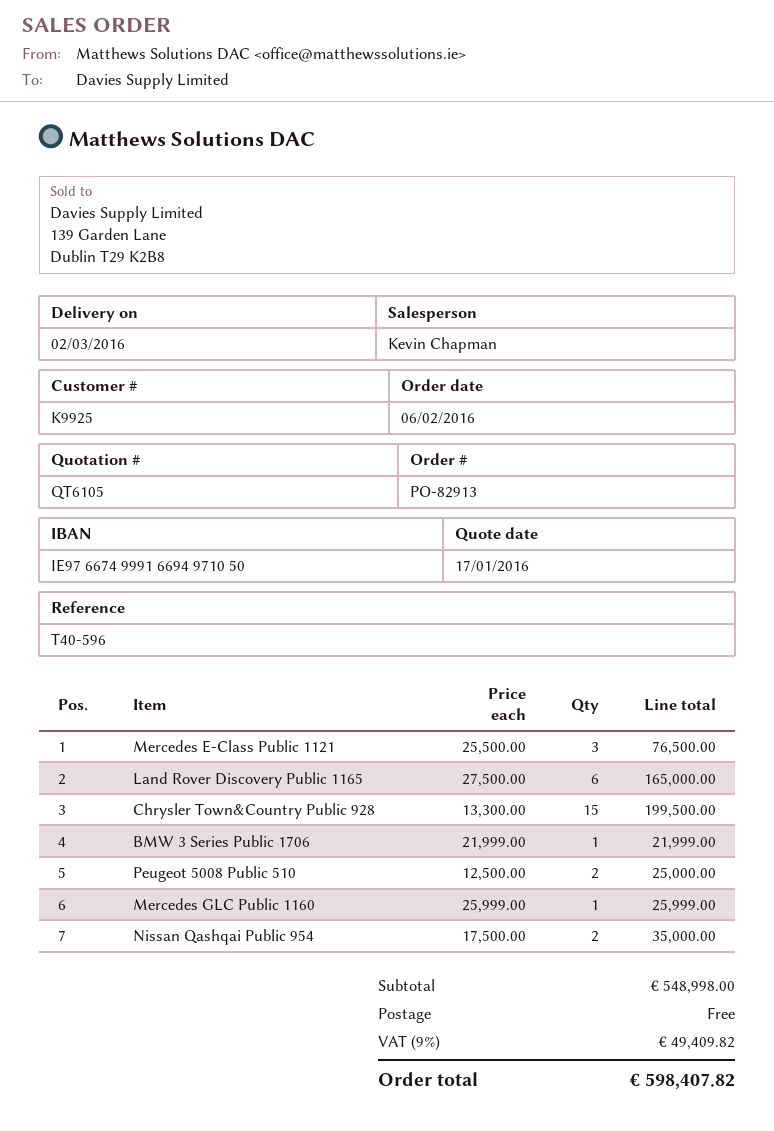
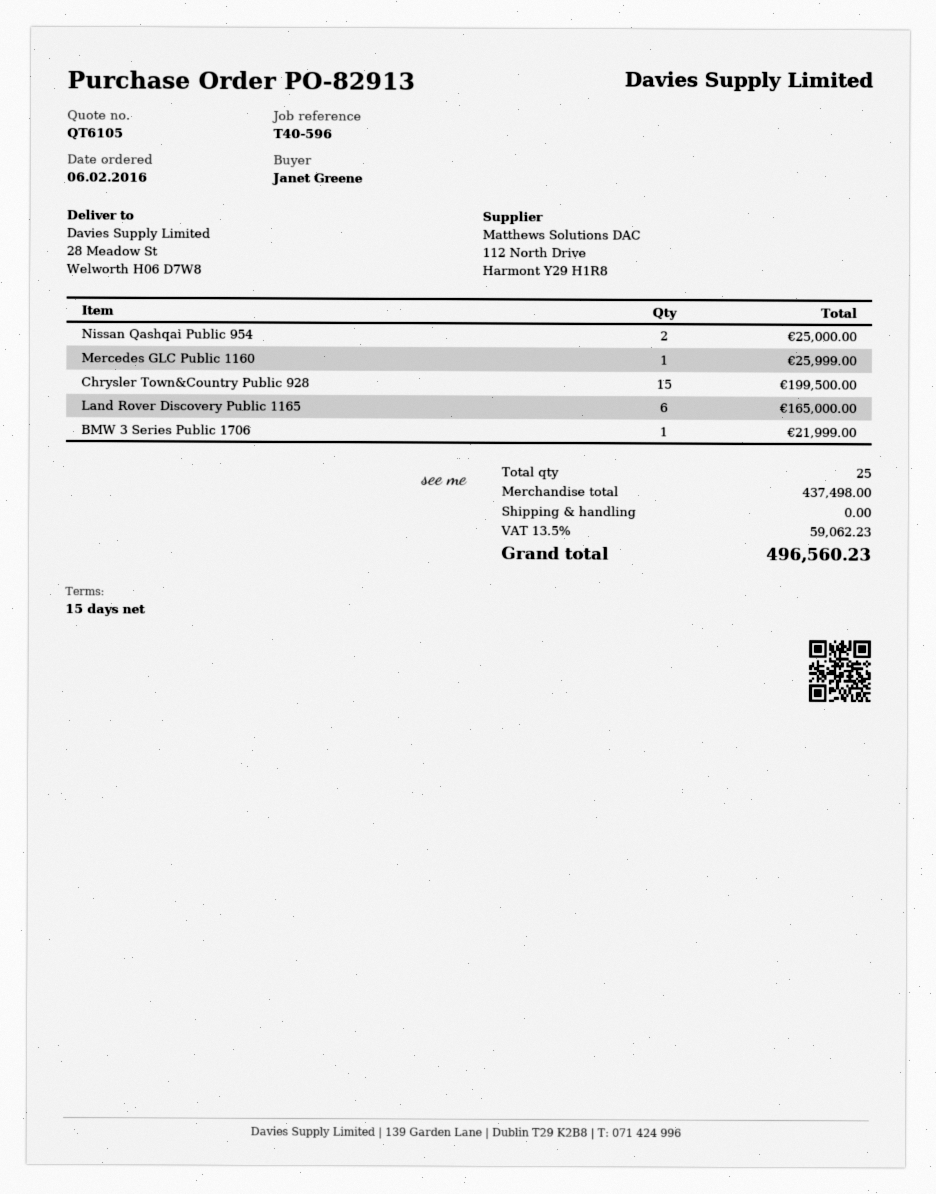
Mercedes E-Class Public 1121: 3 for 76500.00 -> none
Peugeot 5008 Public 510: 2 for 25000.00 -> none
Nissan Qashqai Public 954: 2 for 35000.00 -> 2 for 25000.00
subtotal: 548998.00 -> 437498.00
tax: 9% = 49409.82 -> 13.5% = 59062.23
total: 598407.82 -> 496560.23

